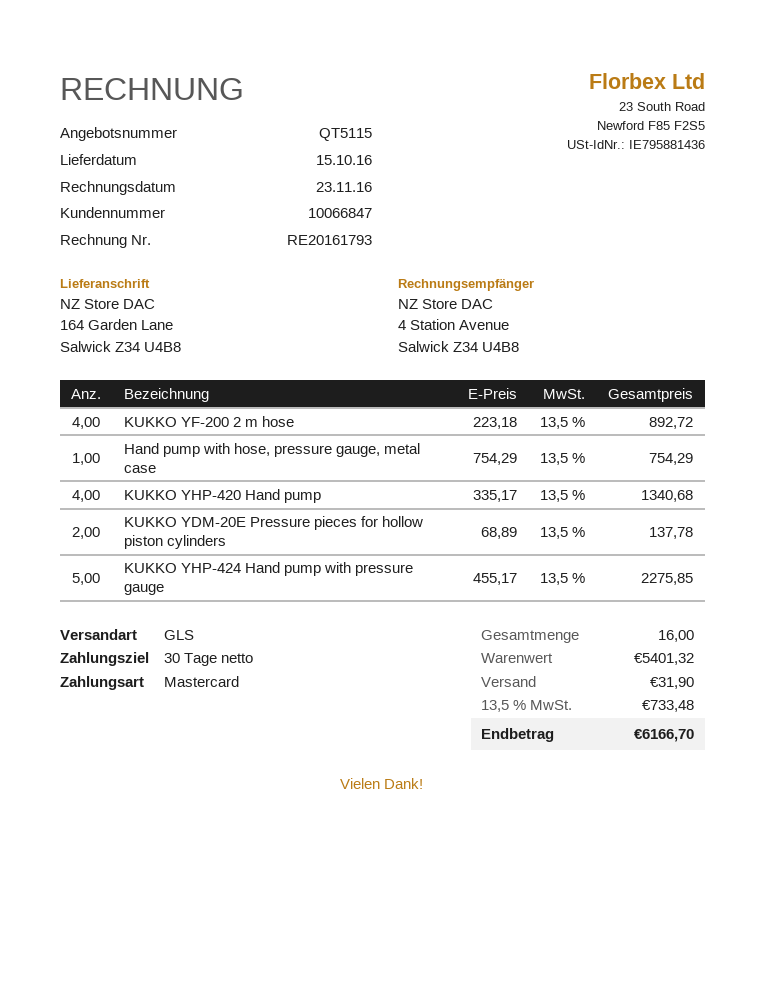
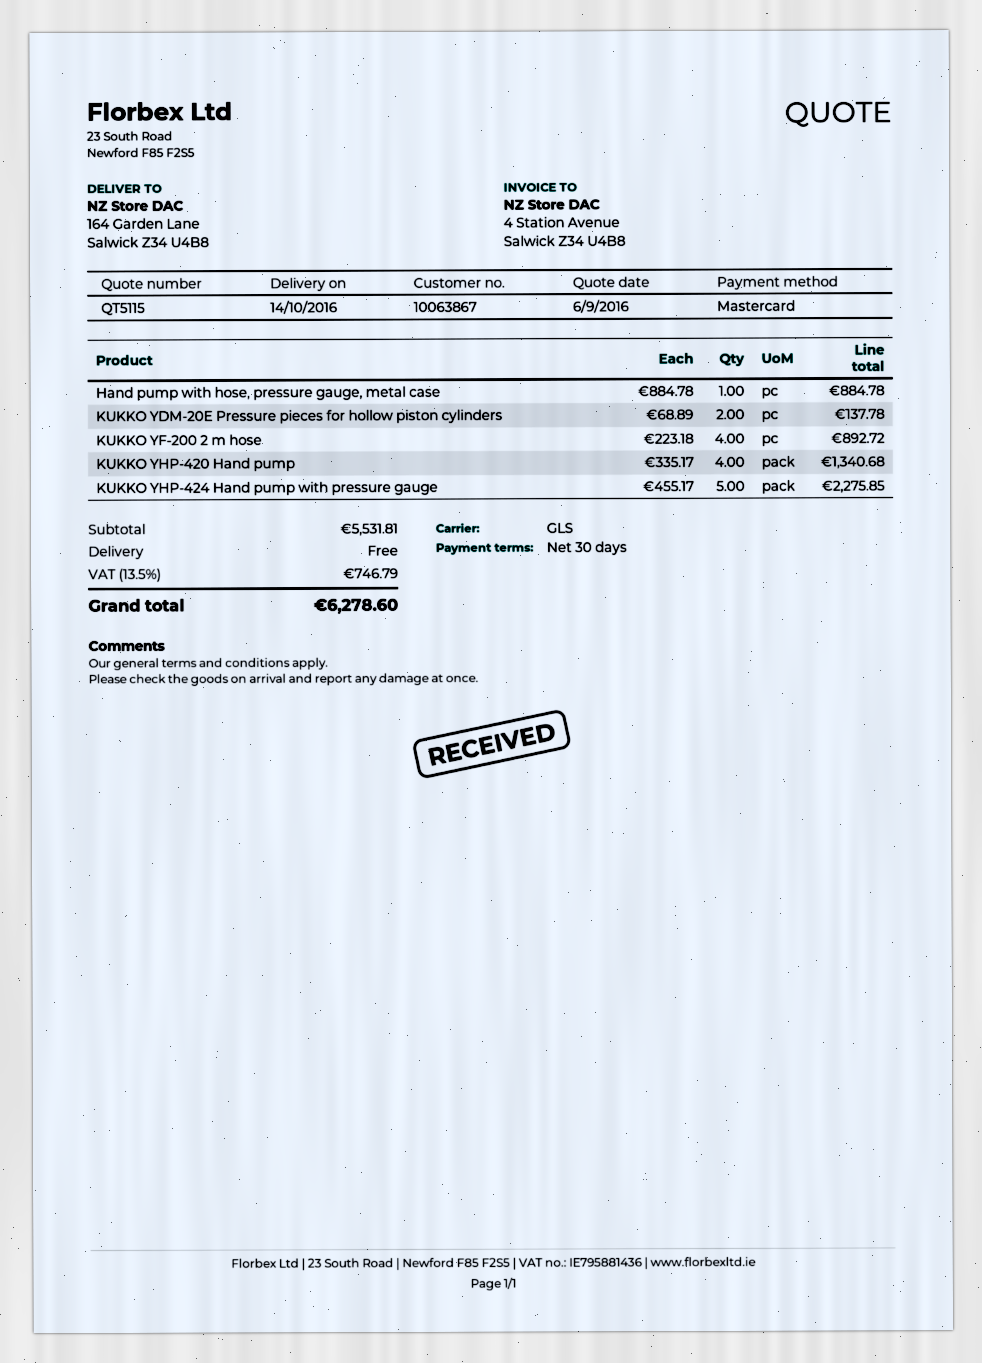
delivery date: 2016-10-15 -> 2016-10-14
customer number: 10066847 -> 10063867
Hand pump with hose, pressure gauge, metal case: 1 x 754.29 = 754.29 -> 1 x 884.78 = 884.78
subtotal: 5401.32 -> 5531.81
shipping: 31.90 -> 0.00
tax: 13.5% = 733.48 -> 13.5% = 746.79
total: 6166.70 -> 6278.60

